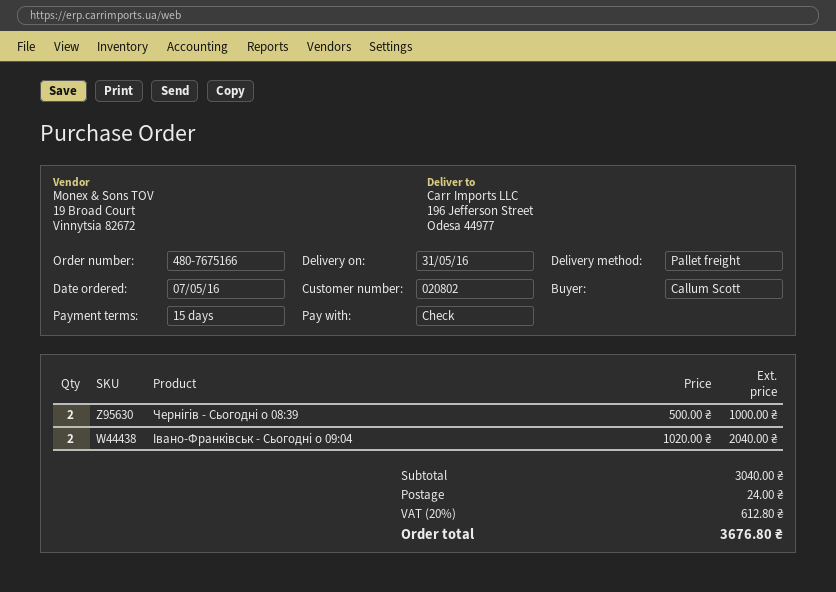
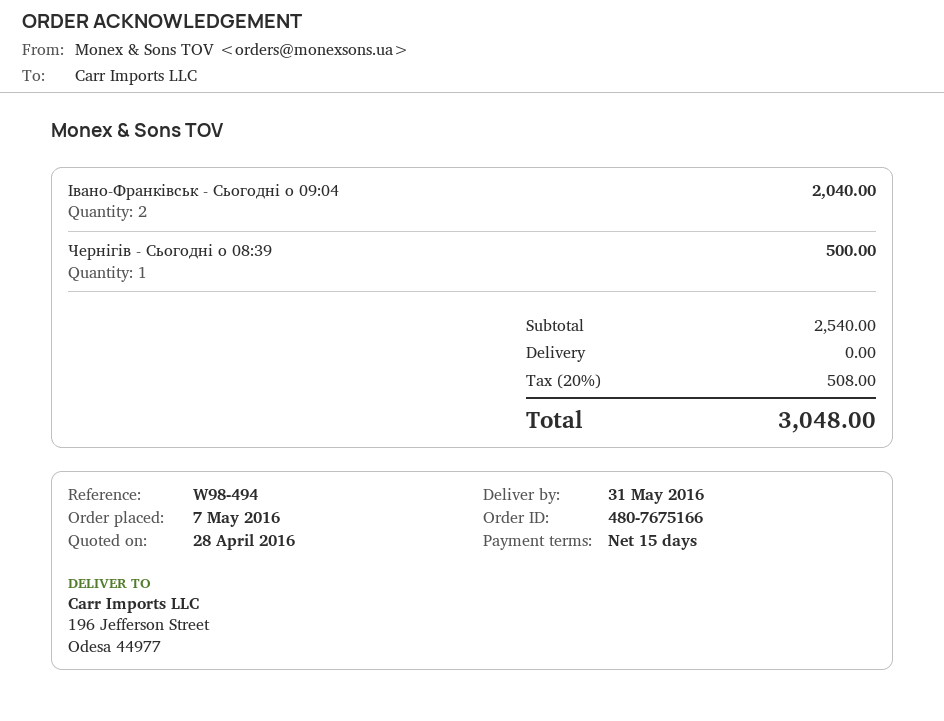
Чернігів - Сьогодні о 08:39: 2 for 1000.00 -> 1 for 500.00
subtotal: 3040.00 -> 2540.00
shipping: 24.00 -> 0.00
tax: 20% = 612.80 -> 20% = 508.00
total: 3676.80 -> 3048.00

